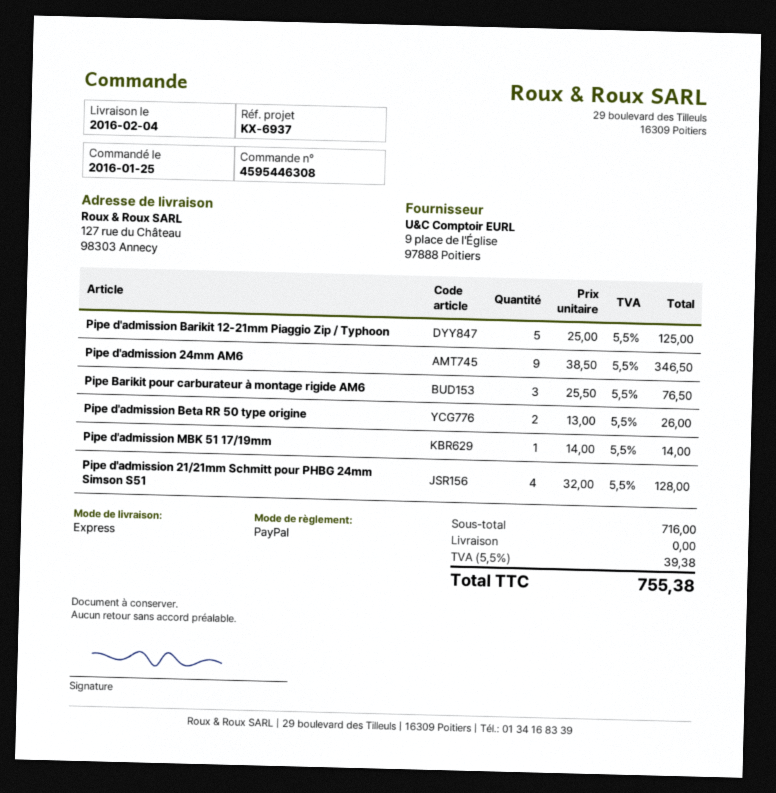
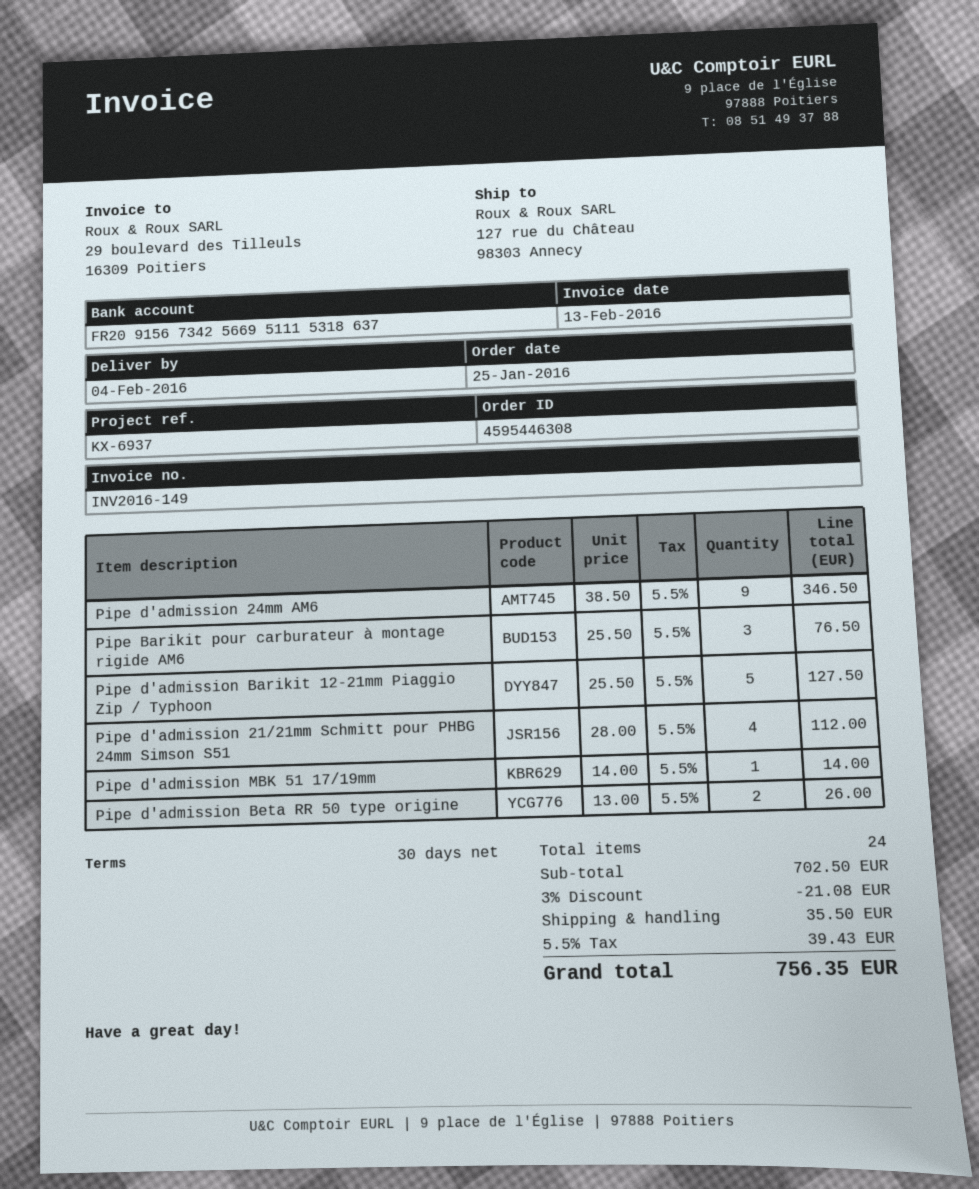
Pipe d'admission Barikit 12-21mm Piaggio Zip / Typhoon: 5 x 25.00 = 125.00 -> 5 x 25.50 = 127.50
Pipe d'admission 21/21mm Schmitt pour PHBG 24mm Simson S51: 4 x 32.00 = 128.00 -> 4 x 28.00 = 112.00
subtotal: 716.00 -> 702.50
discount: none -> 3% = 21.08
shipping: 0.00 -> 35.50
tax: 5.5% = 39.38 -> 5.5% = 39.43
total: 755.38 -> 756.35

